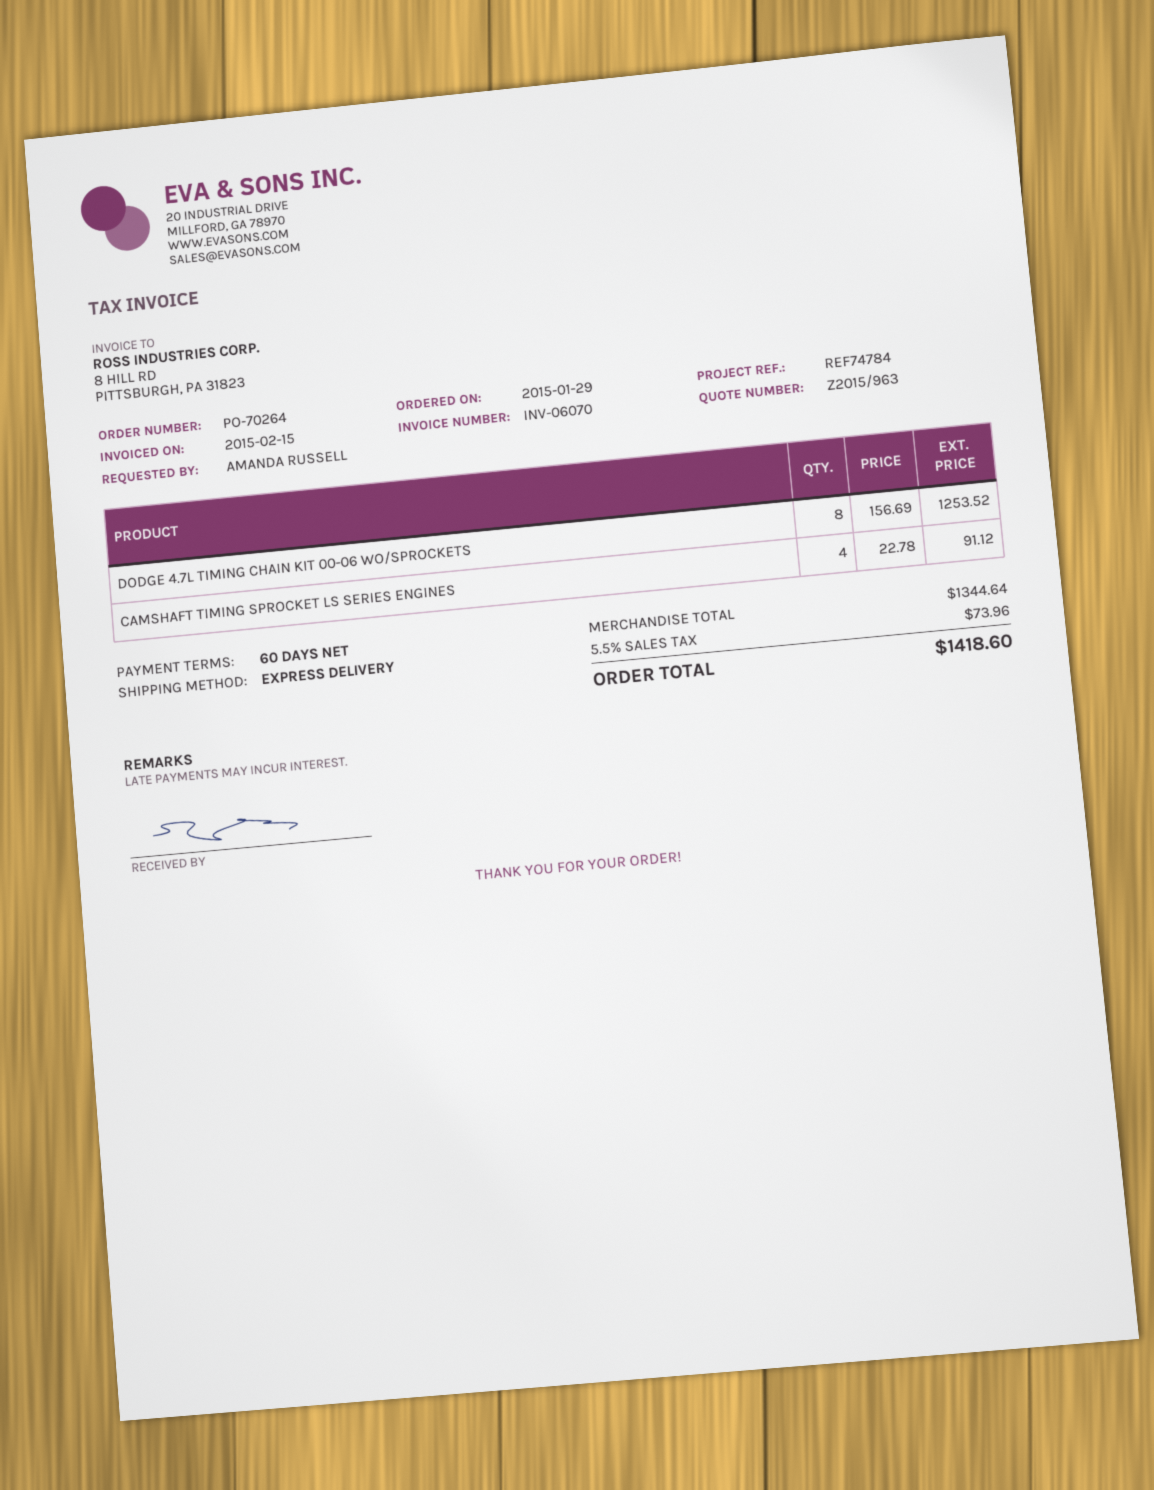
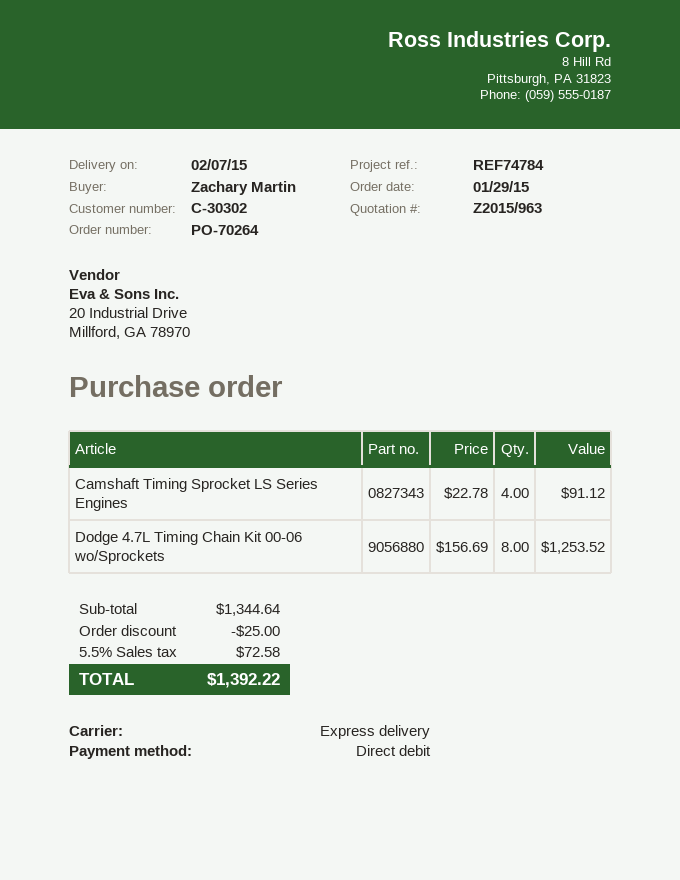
ordered by: AMANDA RUSSELL -> Zachary Martin
discount: none -> 25.00
tax: 5.5% = 73.96 -> 5.5% = 72.58
total: 1418.60 -> 1392.22

